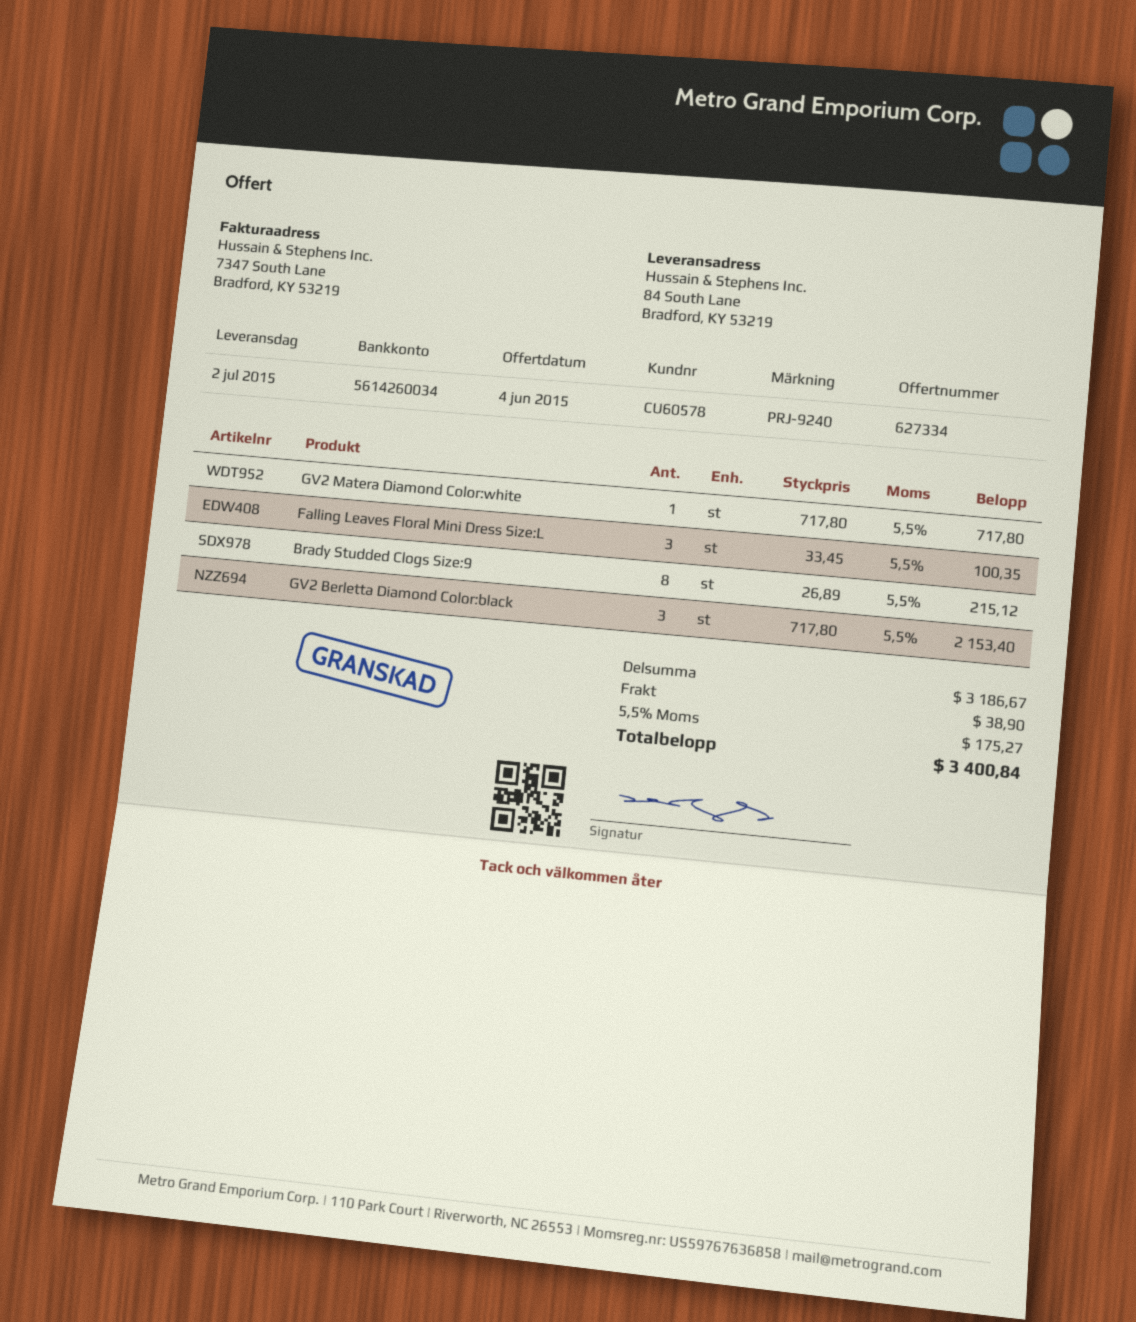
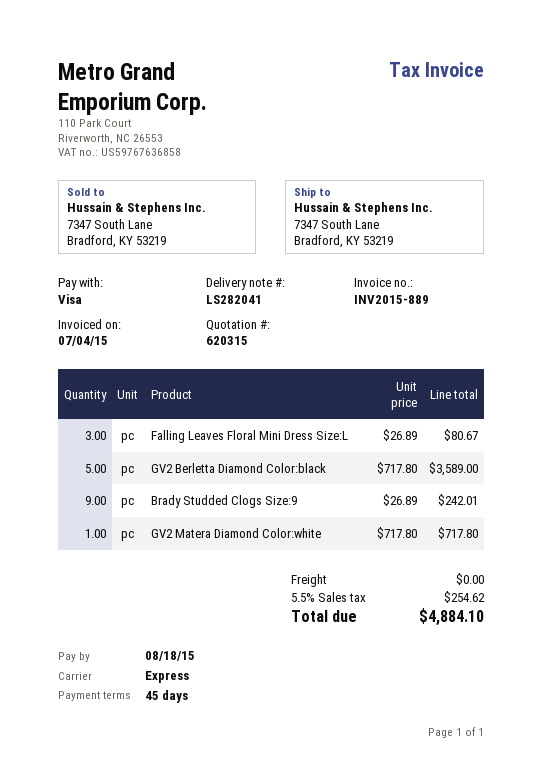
quote number: 627334 -> 620315
ship to: 84 South Lane, Bradford, KY 53219 -> 7347 South Lane, Bradford, KY 53219
Falling Leaves Floral Mini Dress Size:L: 3 x 33.45 = 100.35 -> 3 x 26.89 = 80.67
Brady Studded Clogs Size:9: 8 x 26.89 = 215.12 -> 9 x 26.89 = 242.01
GV2 Berletta Diamond Color:black: 3 x 717.80 = 2153.40 -> 5 x 717.80 = 3589.00
shipping: 38.90 -> 0.00
tax: 5.5% = 175.27 -> 5.5% = 254.62
total: 3400.84 -> 4884.10

